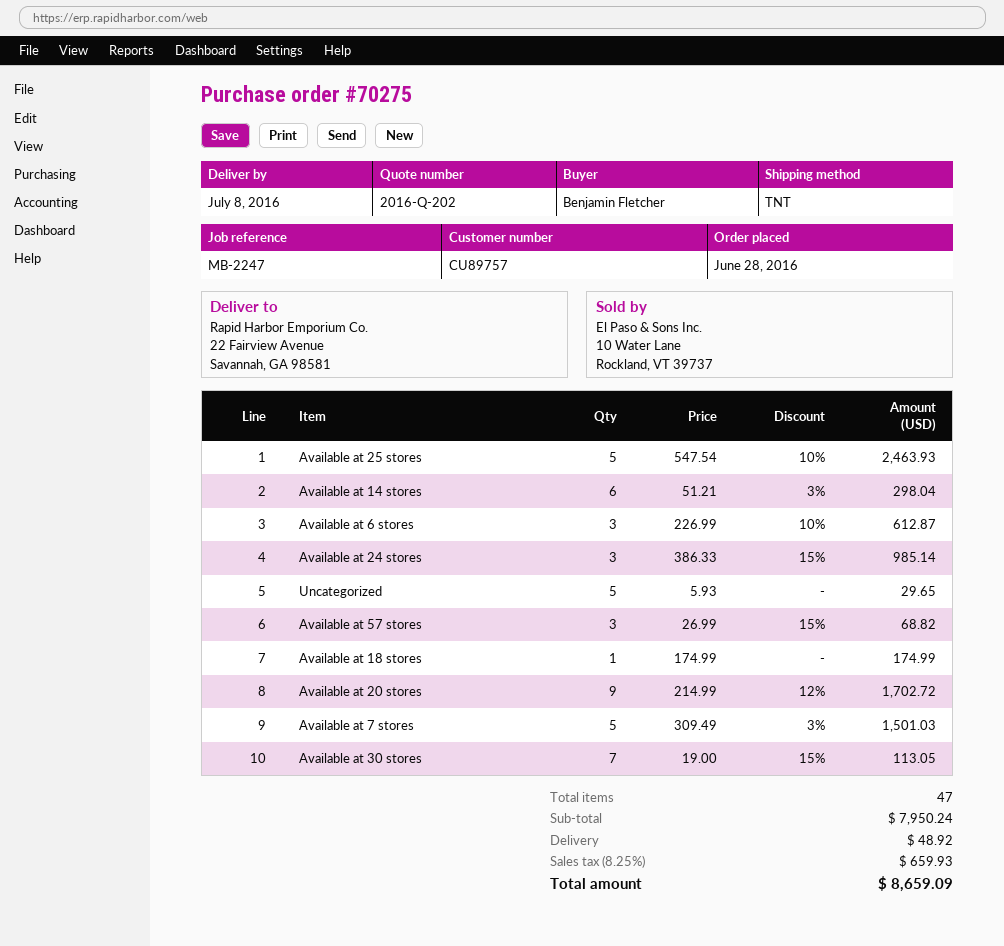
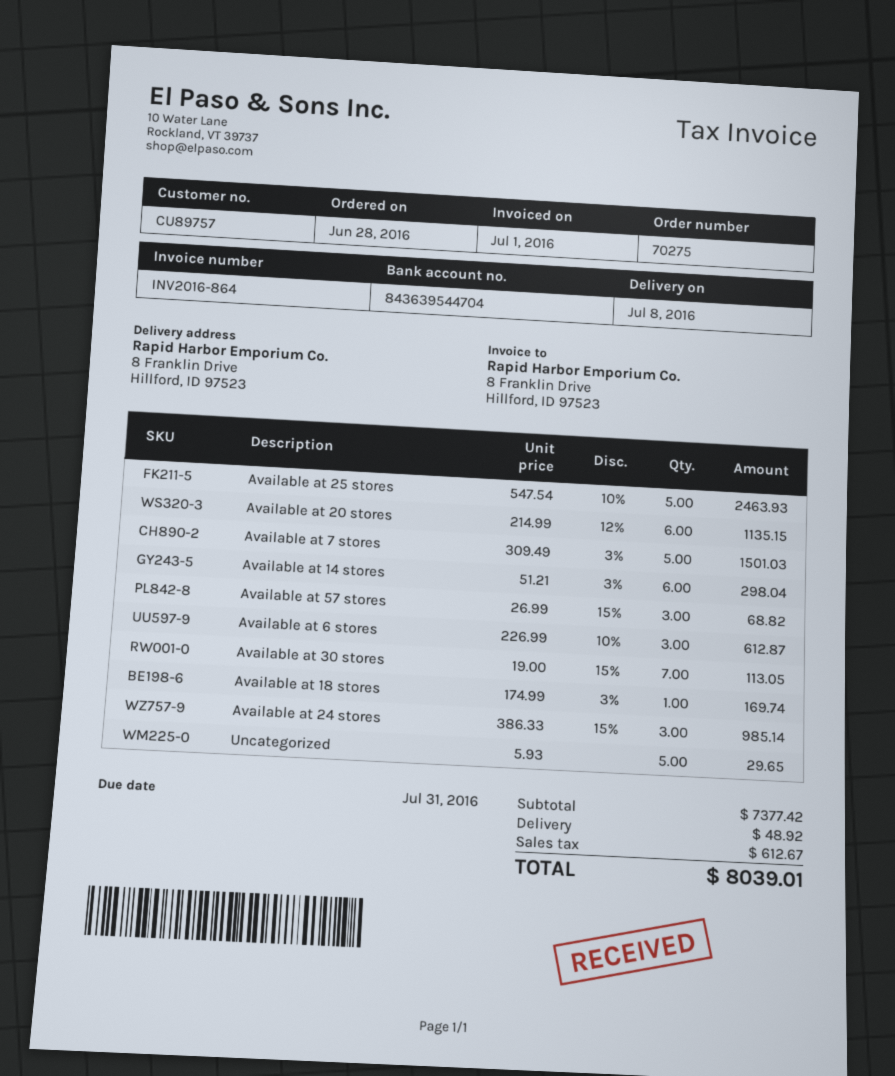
ship to: 22 Fairview Avenue, Savannah, GA 98581 -> 8 Franklin Drive, Hillford, ID 97523
Available at 18 stores: 1 x 174.99 = 174.99 -> 1 x 174.99 - 3% = 169.74
Available at 20 stores: 9 x 214.99 - 12% = 1702.72 -> 6 x 214.99 - 12% = 1135.15
subtotal: 7950.24 -> 7377.42
tax: 659.93 -> 612.67
total: 8659.09 -> 8039.01

